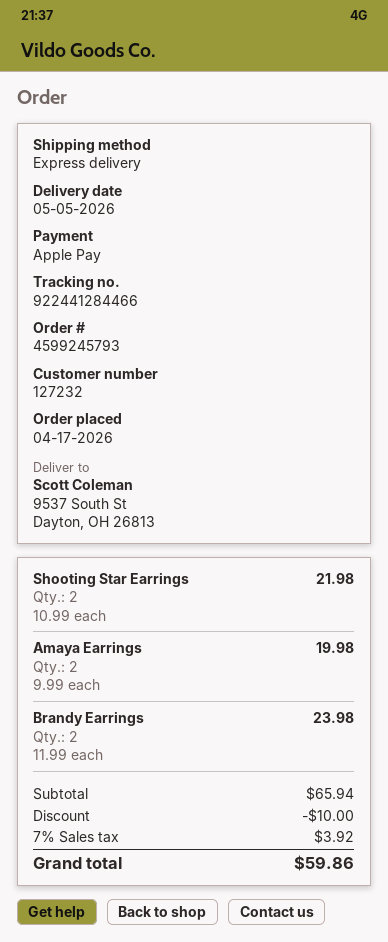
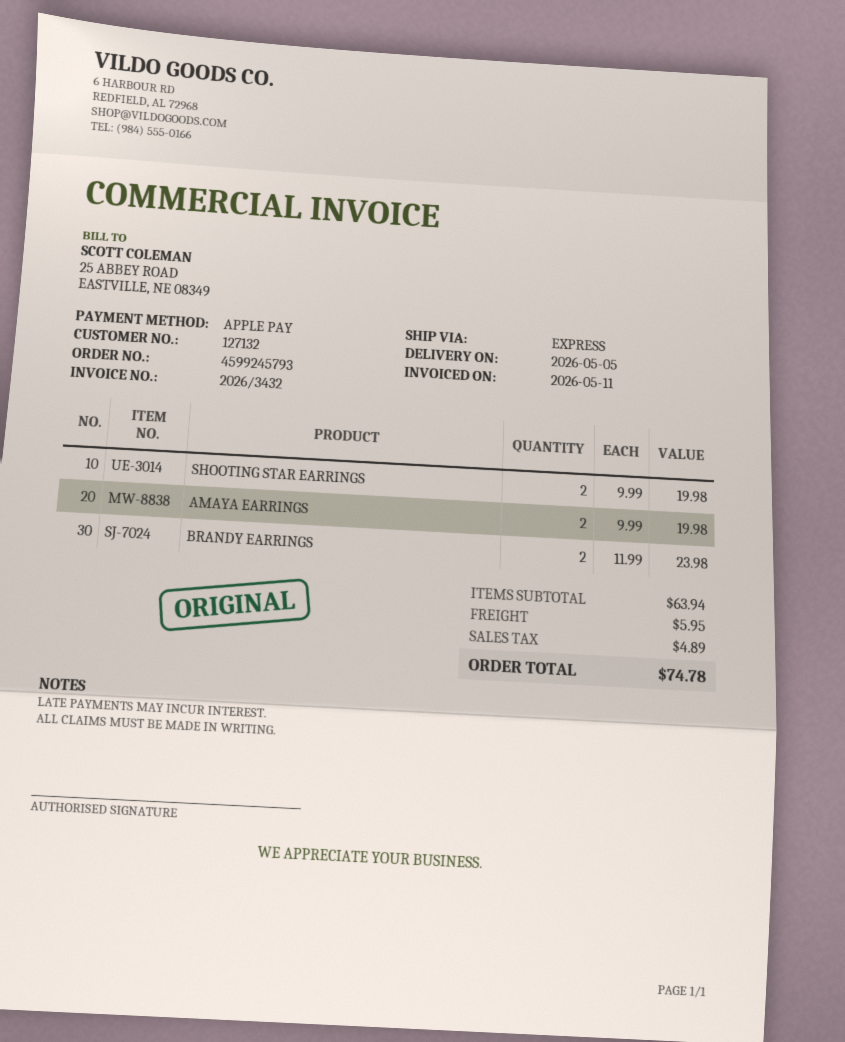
customer number: 127232 -> 127132
Shooting Star Earrings: 2 x 10.99 = 21.98 -> 2 x 9.99 = 19.98
subtotal: 65.94 -> 63.94
discount: 10.00 -> none
shipping: none -> 5.95
tax: 3.92 -> 4.89
total: 59.86 -> 74.78

